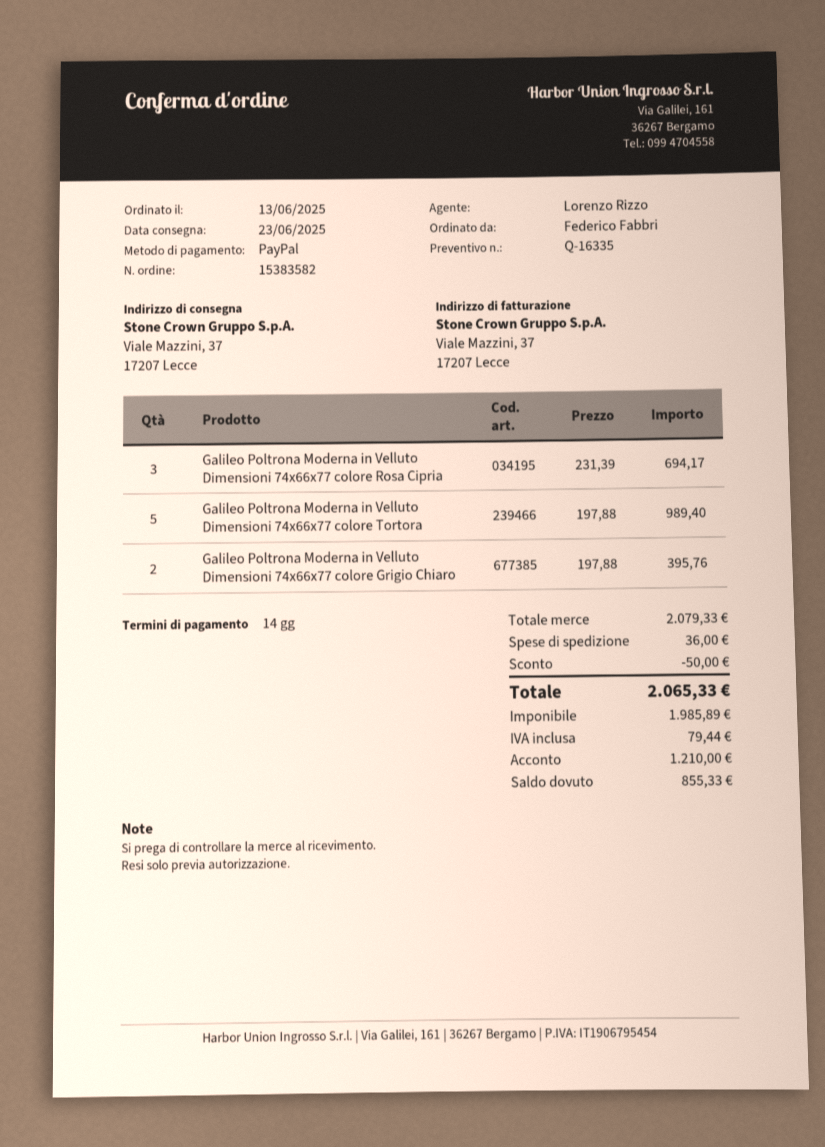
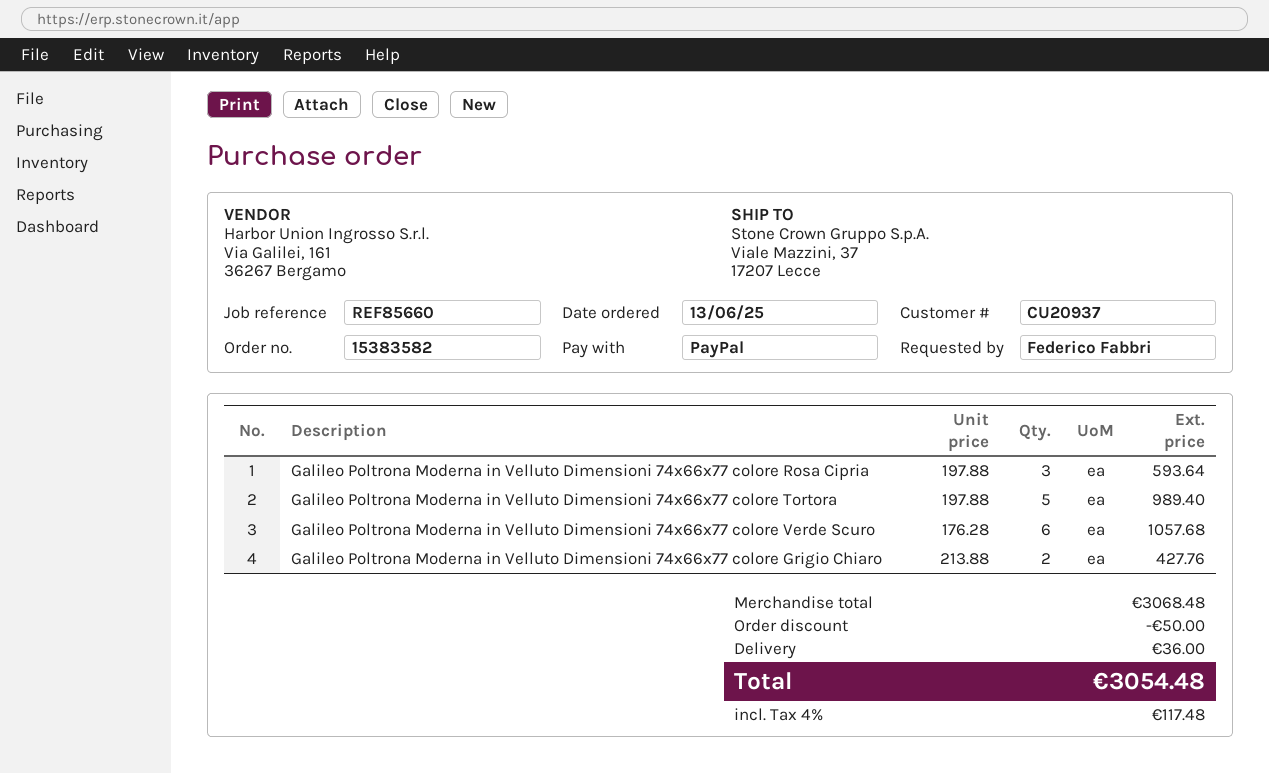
Galileo Poltrona Moderna in Velluto Dimensioni 74x66x77 colore Rosa Cipria: 3 x 231.39 = 694.17 -> 3 x 197.88 = 593.64
Galileo Poltrona Moderna in Velluto Dimensioni 74x66x77 colore Grigio Chiaro: 2 x 197.88 = 395.76 -> 2 x 213.88 = 427.76
Galileo Poltrona Moderna in Velluto Dimensioni 74x66x77 colore Verde Scuro: none -> 6 x 176.28 = 1057.68
subtotal: 2079.33 -> 3068.48
tax: 79.44 -> 117.48
total: 2065.33 -> 3054.48

